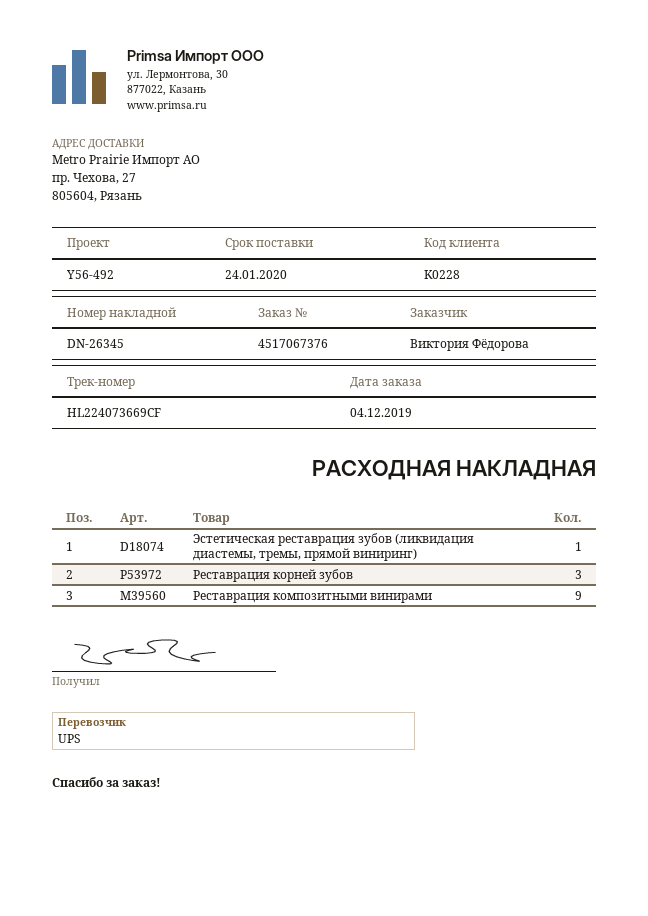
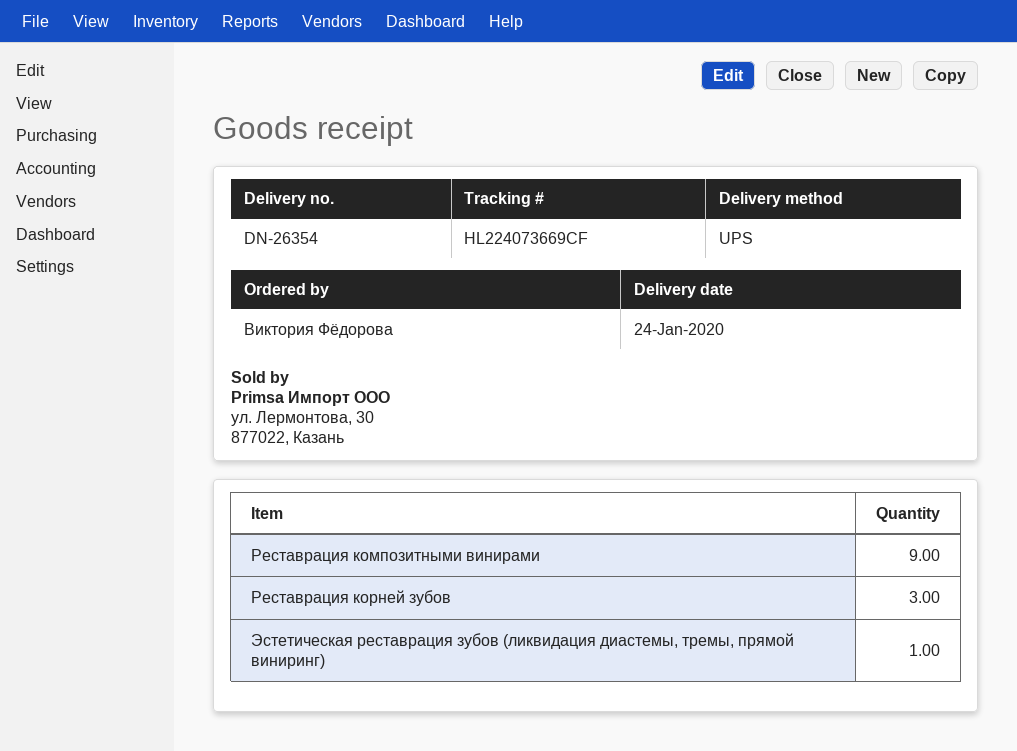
delivery note number: DN-26345 -> DN-26354

